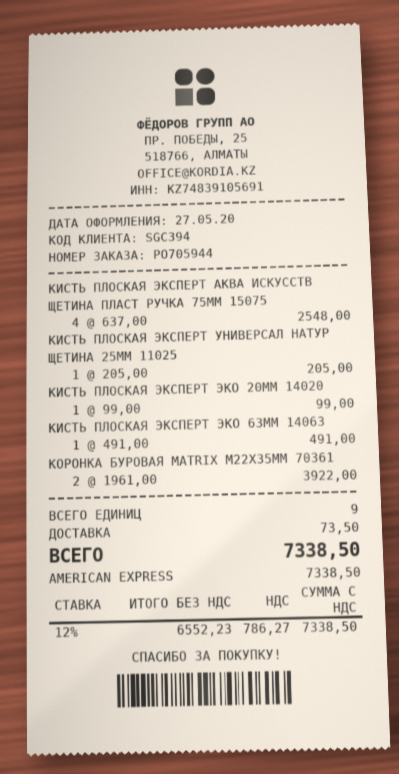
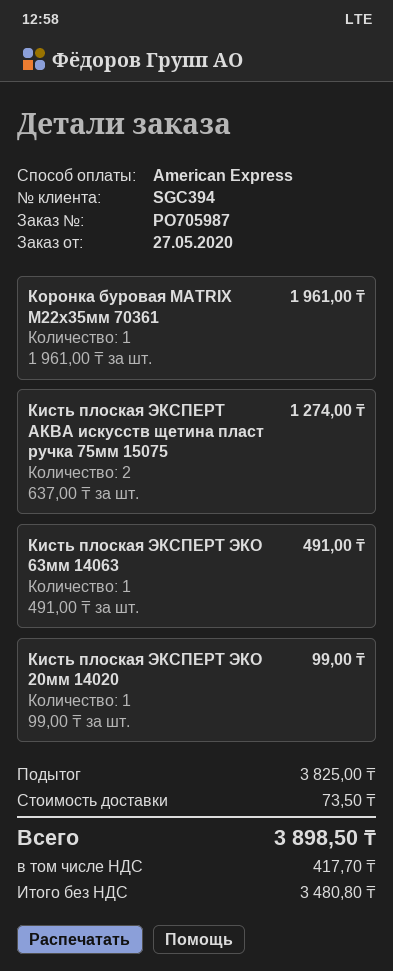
order number: PO705944 -> PO705987
КИСТЬ ПЛОСКАЯ ЭКСПЕРТ АКВА ИСКУССТВ ЩЕТИНА ПЛАСТ РУЧКА 75ММ 15075: 4 x 637.00 = 2548.00 -> 2 x 637.00 = 1274.00
КИСТЬ ПЛОСКАЯ ЭКСПЕРТ УНИВЕРСАЛ НАТУР ЩЕТИНА 25ММ 11025: 1 x 205.00 = 205.00 -> none
КОРОНКА БУРОВАЯ MATRIX M22Х35ММ 70361: 2 x 1961.00 = 3922.00 -> 1 x 1961.00 = 1961.00
net: 6552.23 -> 3480.80
tax: 786.27 -> 417.70
total: 7338.50 -> 3898.50

